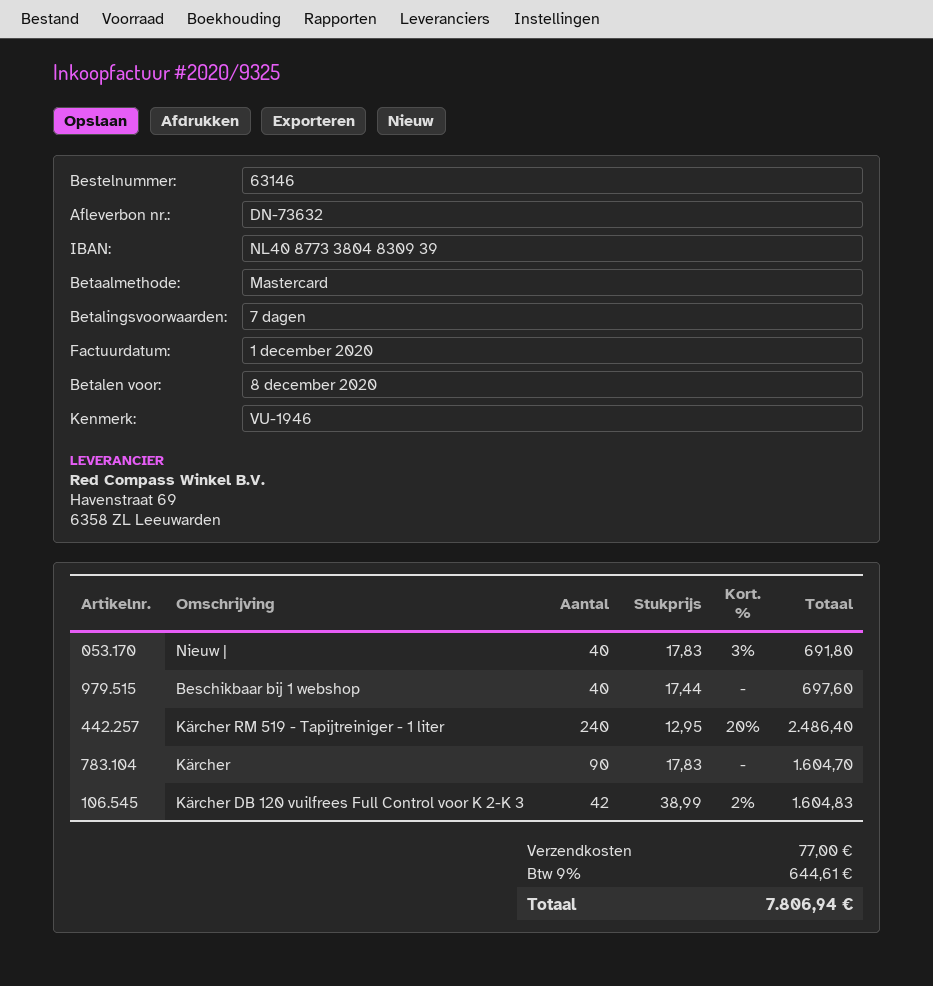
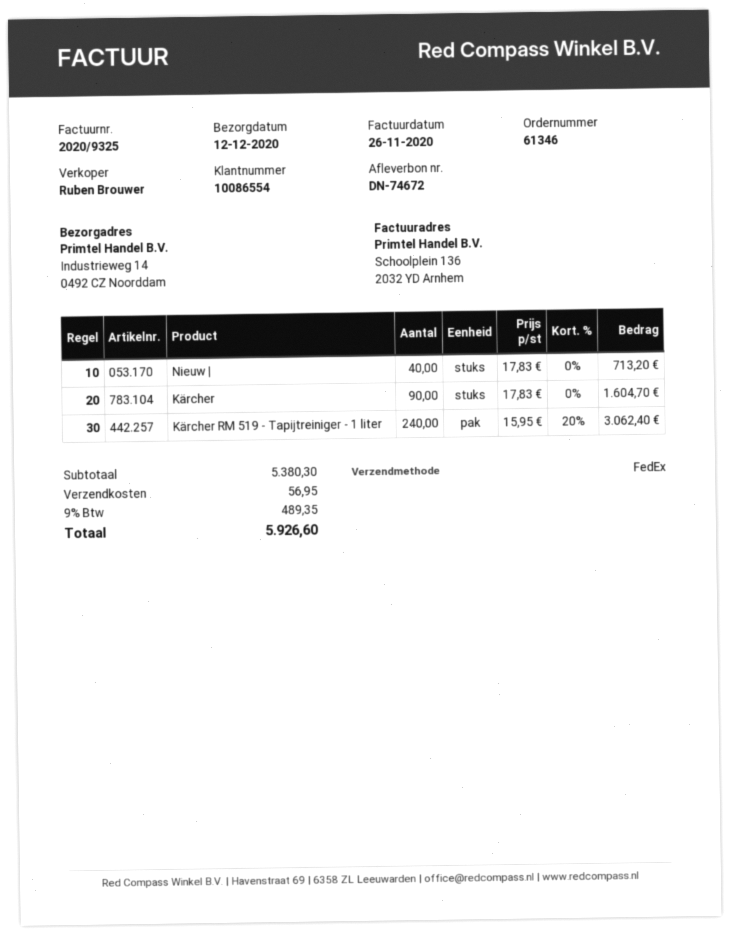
order number: 63146 -> 61346
delivery note number: DN-73632 -> DN-74672
invoice date: 2020-12-01 -> 2020-11-26
Nieuw |: 40 x 17.83 - 3% = 691.80 -> 40 x 17.83 = 713.20
Beschikbaar bij 1 webshop: 40 x 17.44 = 697.60 -> none
Kärcher RM 519 - Tapijtreiniger - 1 liter: 240 x 12.95 - 20% = 2486.40 -> 240 x 15.95 - 20% = 3062.40
Kärcher DB 120 vuilfrees Full Control voor K 2-K 3: 42 x 38.99 - 2% = 1604.83 -> none
shipping: 77.00 -> 56.95
tax: 9% = 644.61 -> 9% = 489.35
total: 7806.94 -> 5926.60

